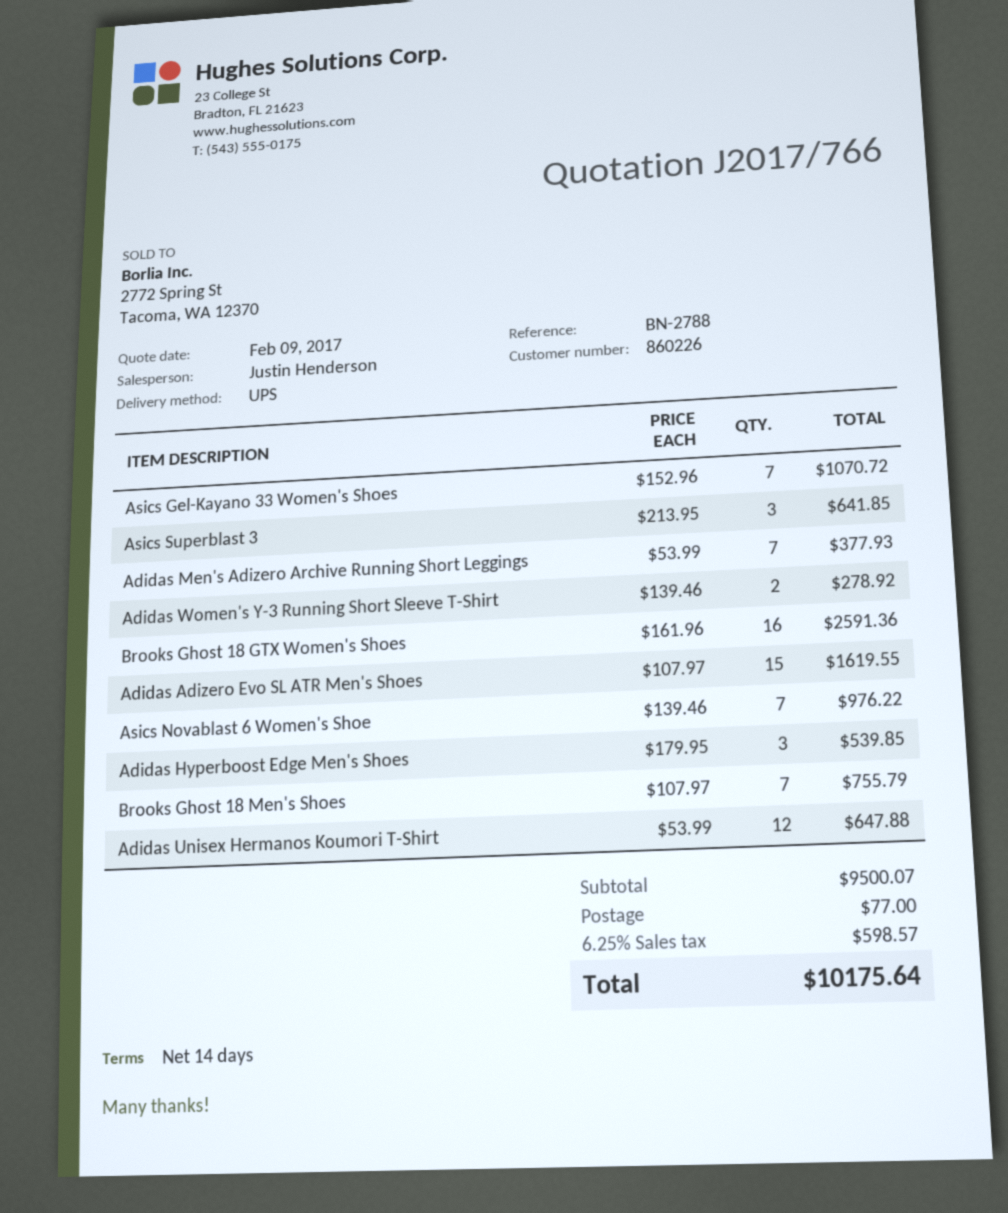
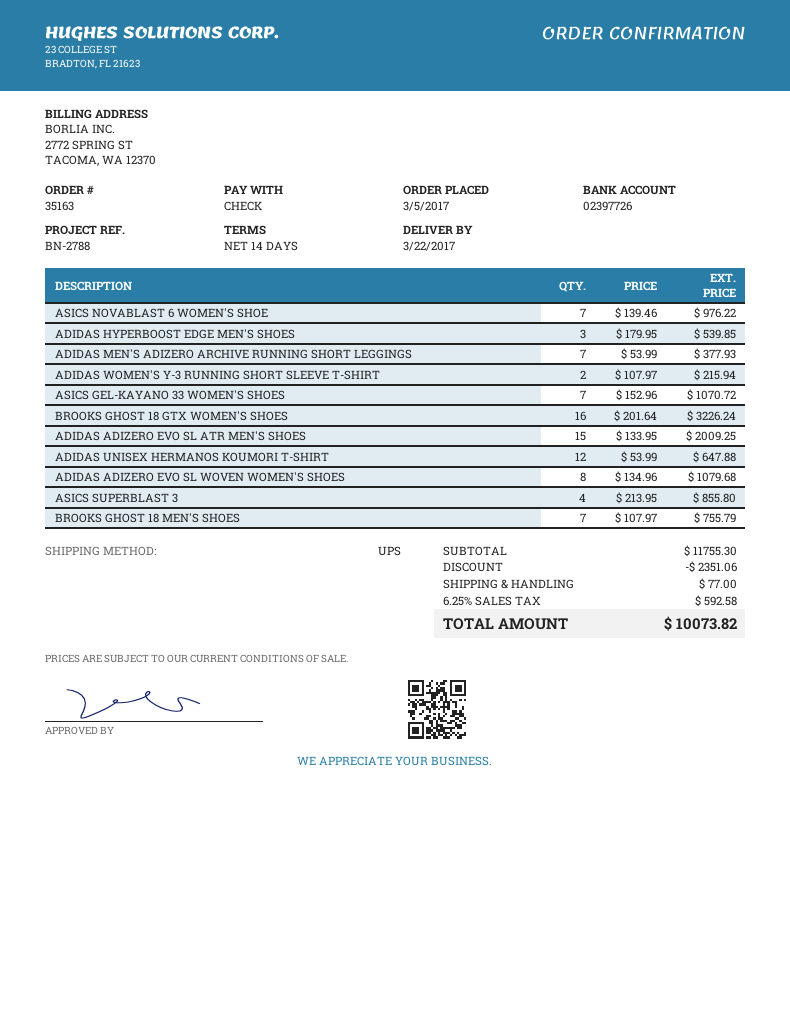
Asics Superblast 3: 3 x 213.95 = 641.85 -> 4 x 213.95 = 855.80
Adidas Women's Y-3 Running Short Sleeve T-Shirt: 2 x 139.46 = 278.92 -> 2 x 107.97 = 215.94
Brooks Ghost 18 GTX Women's Shoes: 16 x 161.96 = 2591.36 -> 16 x 201.64 = 3226.24
Adidas Adizero Evo SL ATR Men's Shoes: 15 x 107.97 = 1619.55 -> 15 x 133.95 = 2009.25
ADIDAS ADIZERO EVO SL WOVEN WOMEN'S SHOES: none -> 8 x 134.96 = 1079.68
subtotal: 9500.07 -> 11755.30
discount: none -> 2351.06
tax: 6.25% = 598.57 -> 6.25% = 592.58
total: 10175.64 -> 10073.82

